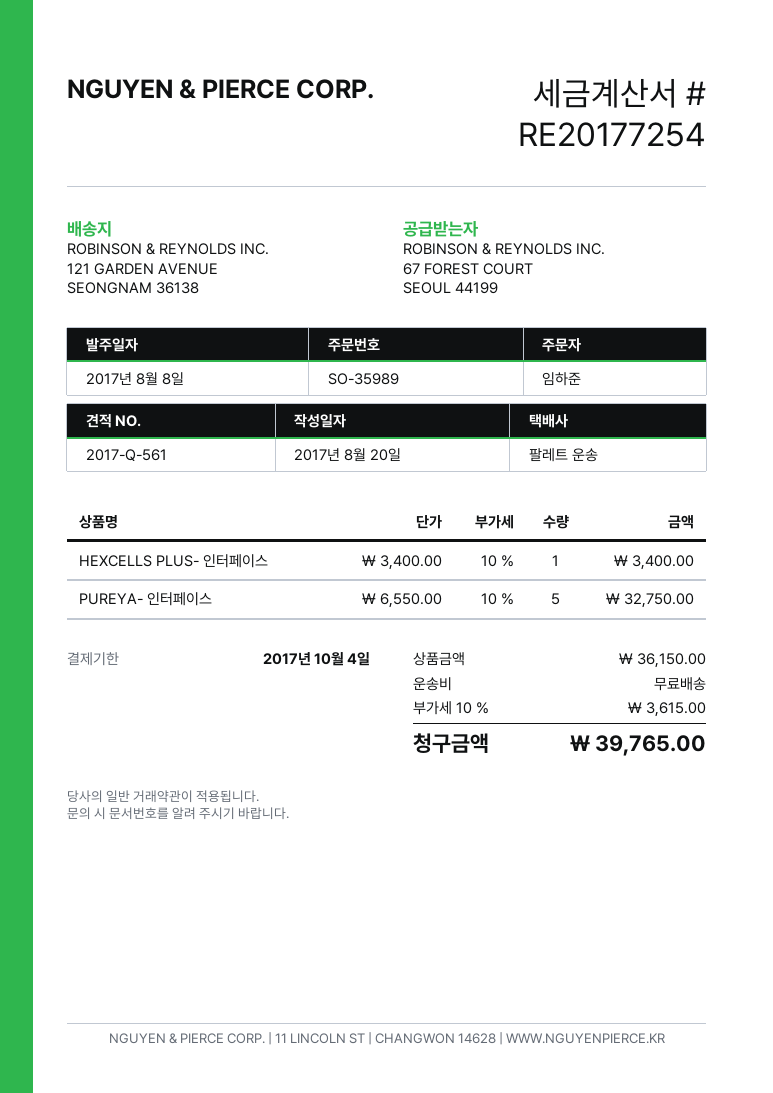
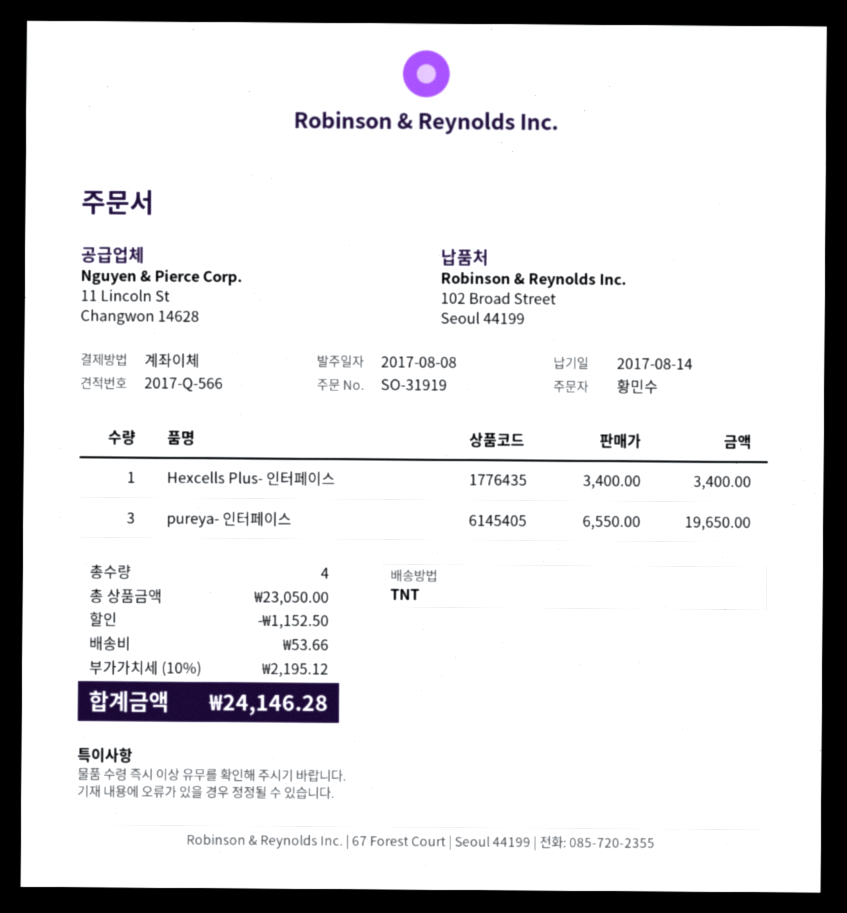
quote number: 2017-Q-561 -> 2017-Q-566
order number: SO-35989 -> SO-31919
ordered by: 임하준 -> 황민수
shipping method: pallet freight -> TNT
ship to: 121 GARDEN AVENUE, SEONGNAM 36138 -> 102 Broad Street, Seoul 44199
PUREYA- 인터페이스: 5 x 6550.00 = 32750.00 -> 3 x 6550.00 = 19650.00
subtotal: 36150.00 -> 23050.00
discount: none -> 1152.50
shipping: 0.00 -> 53.66
tax: 10% = 3615.00 -> 10% = 2195.12
total: 39765.00 -> 24146.28

